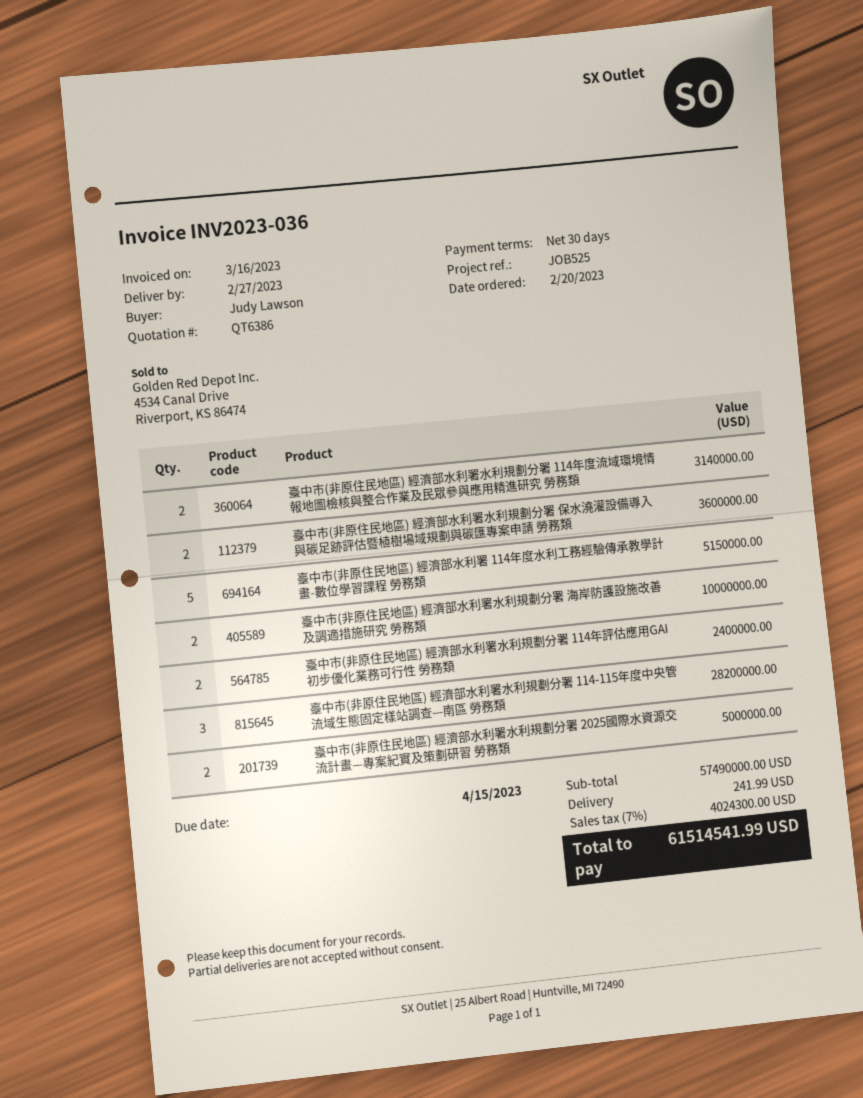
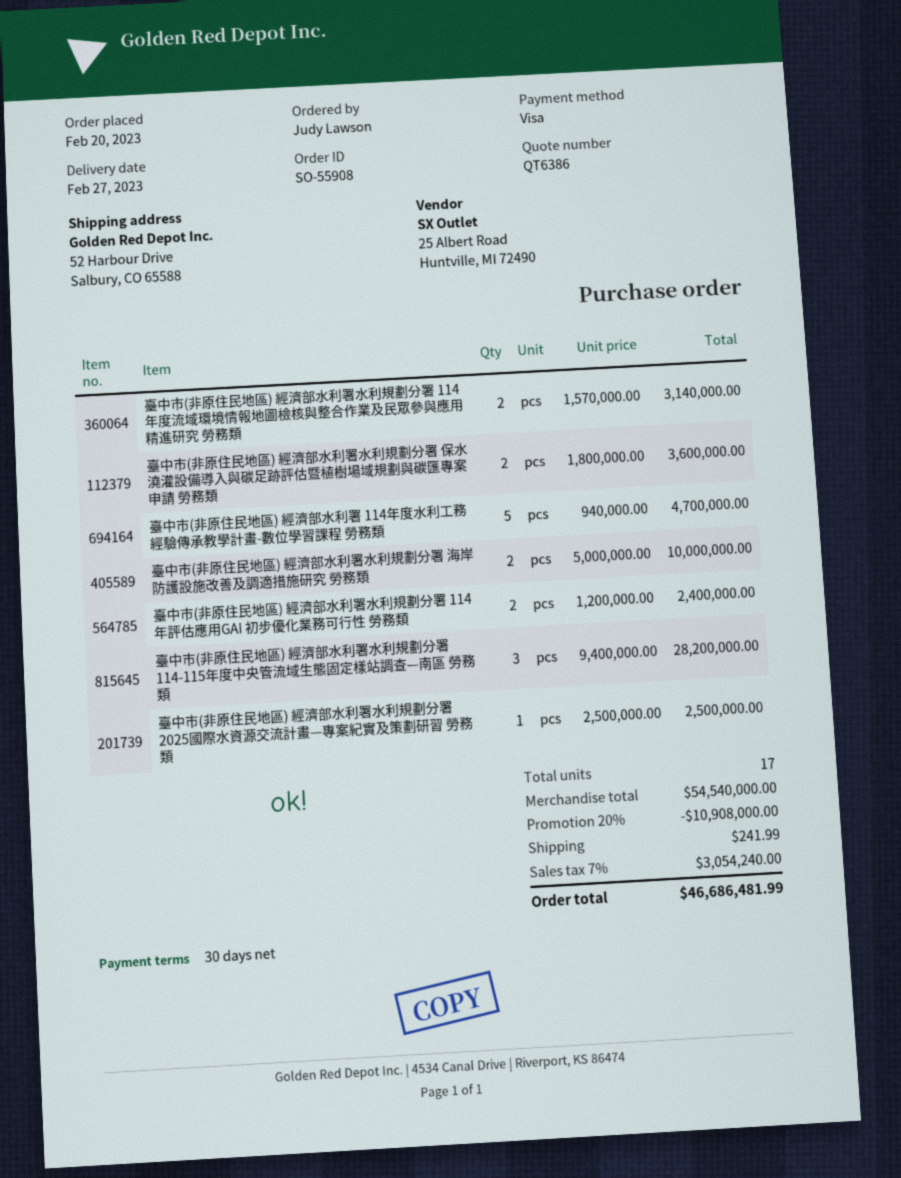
臺中市(非原住民地區) 經濟部水利署 114年度水利工務經驗傳承教學計畫-數位學習課程 勞務類: 5 for 5150000.00 -> 5 for 4700000.00
臺中市(非原住民地區) 經濟部水利署水利規劃分署 2025國際水資源交流計畫—專案紀實及策劃研習 勞務類: 2 for 5000000.00 -> 1 for 2500000.00
subtotal: 57490000.00 -> 54540000.00
discount: none -> 20% = 10908000.00
tax: 7% = 4024300.00 -> 7% = 3054240.00
total: 61514541.99 -> 46686481.99

